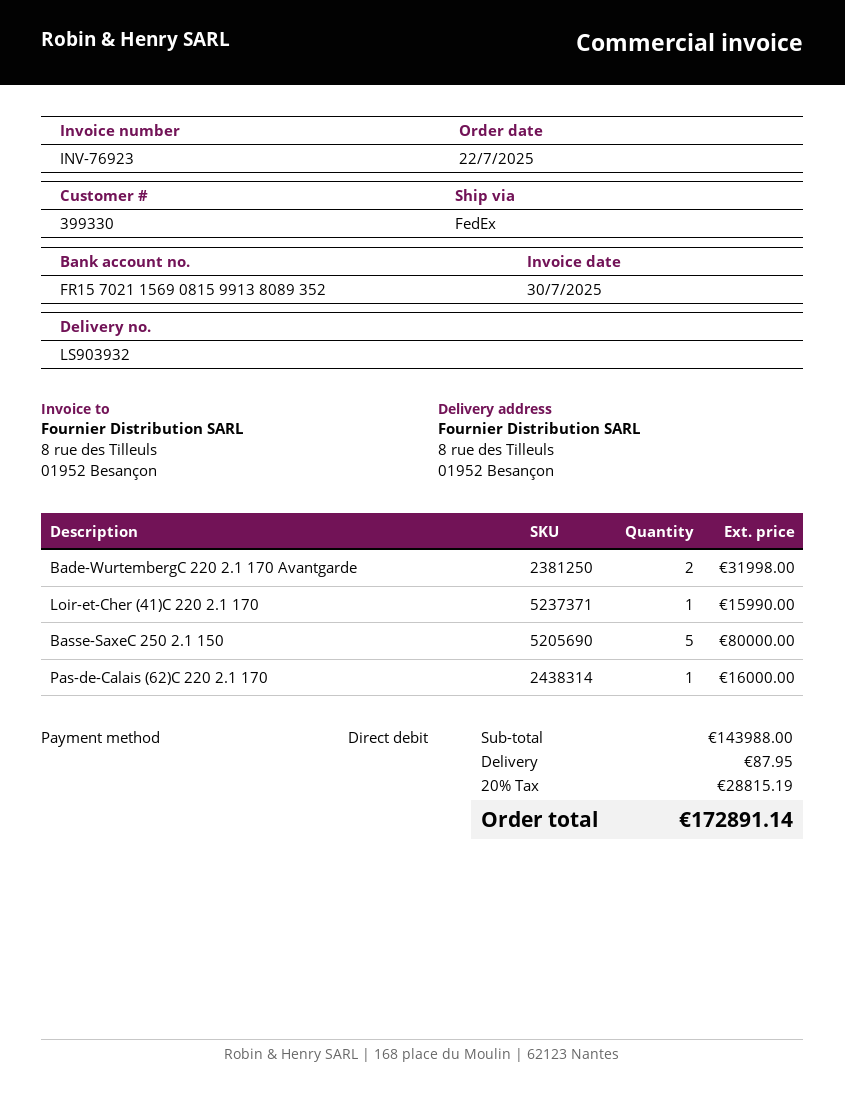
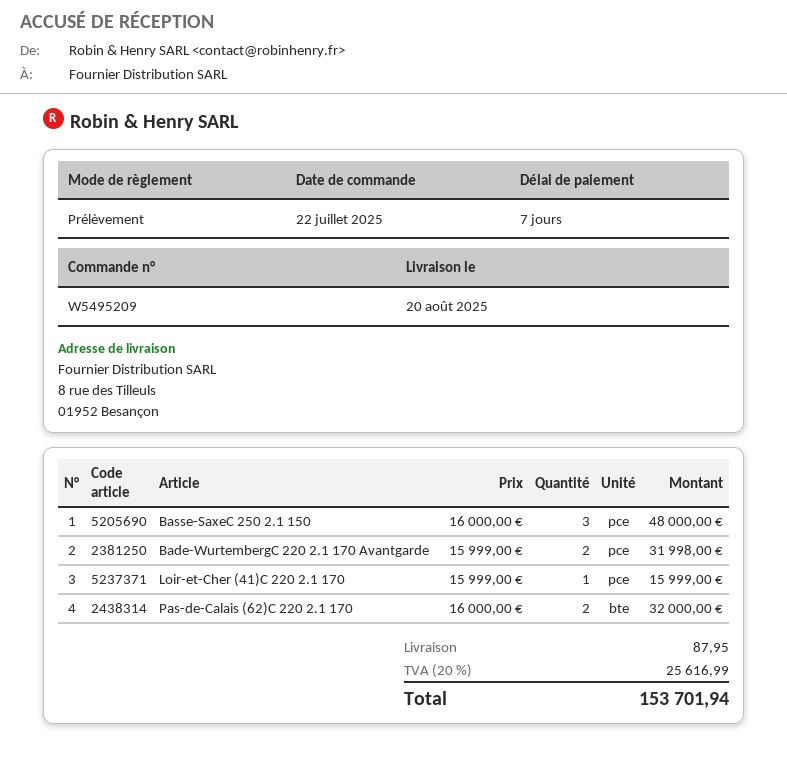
Loir-et-Cher (41)C 220 2.1 170: 1 for 15990.00 -> 1 for 15999.00
Basse-SaxeC 250 2.1 150: 5 for 80000.00 -> 3 for 48000.00
Pas-de-Calais (62)C 220 2.1 170: 1 for 16000.00 -> 2 for 32000.00
tax: 20% = 28815.19 -> 20% = 25616.99
total: 172891.14 -> 153701.94

